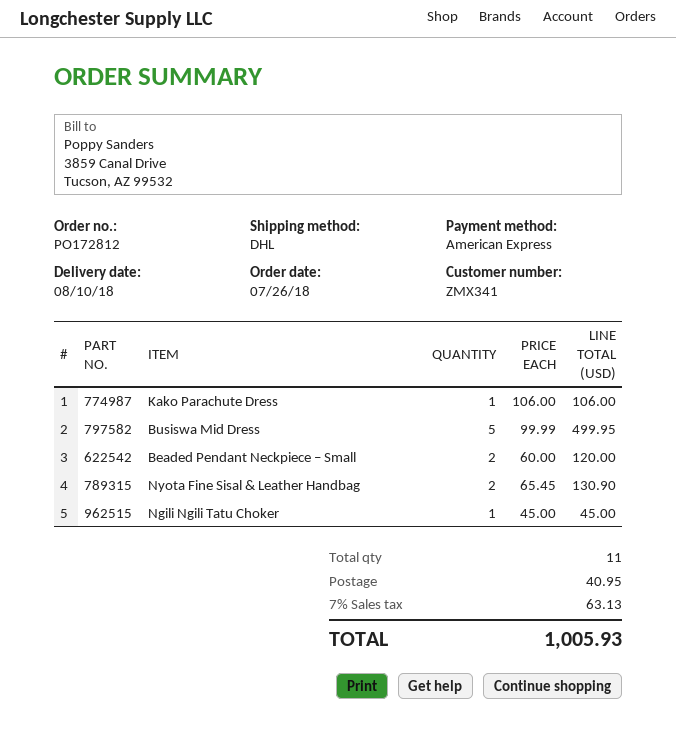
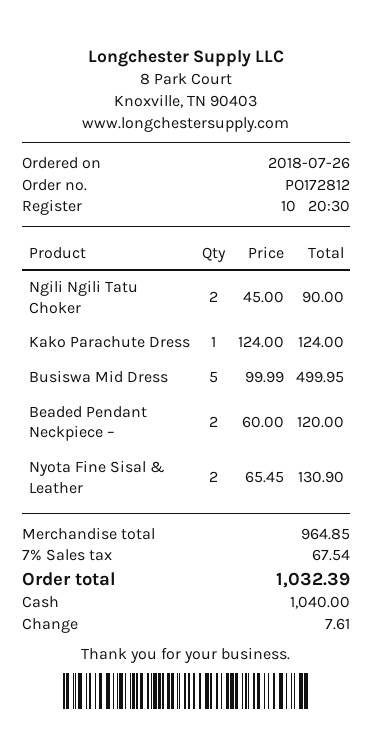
payment method: American Express -> cash
Kako Parachute Dress: 1 x 106.00 = 106.00 -> 1 x 124.00 = 124.00
Ngili Ngili Tatu Choker: 1 x 45.00 = 45.00 -> 2 x 45.00 = 90.00
shipping: 40.95 -> none
tax: 7% = 63.13 -> 7% = 67.54
total: 1005.93 -> 1032.39

